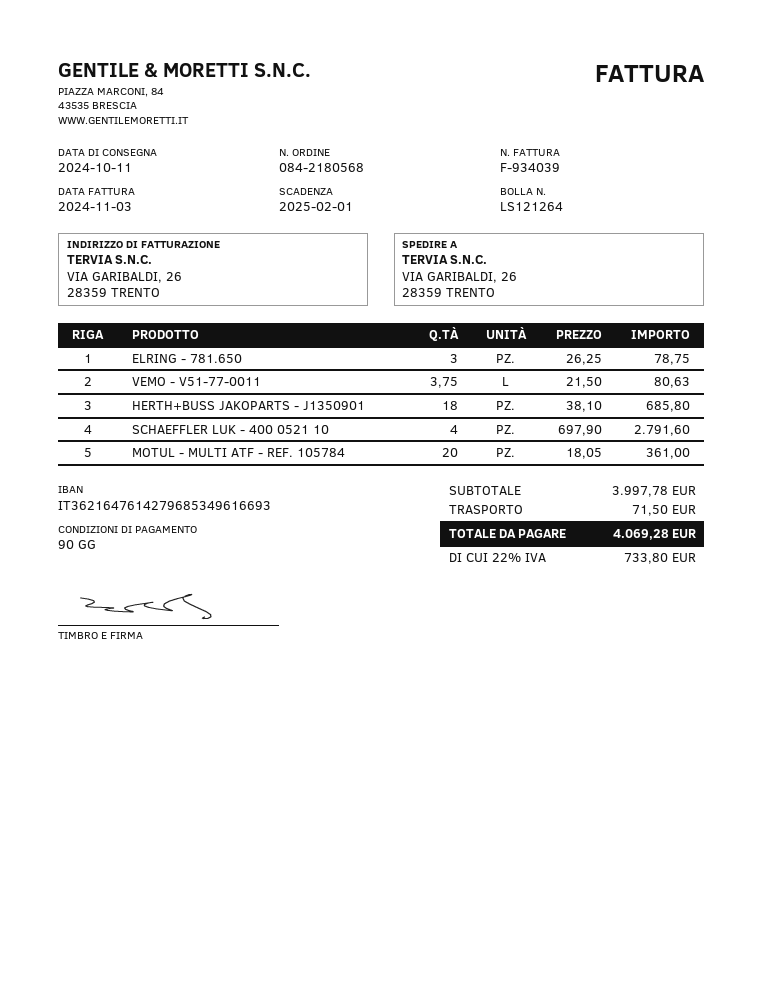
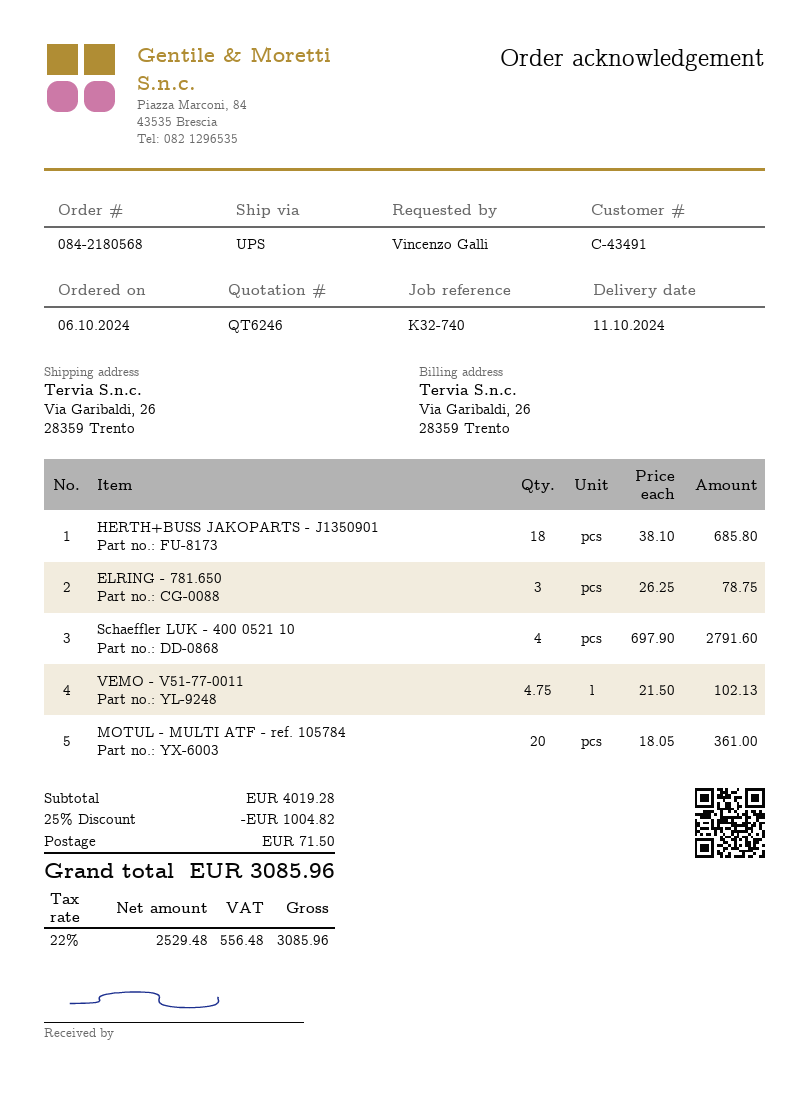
VEMO - V51-77-0011: 3.75 x 21.50 = 80.63 -> 4.75 x 21.50 = 102.13
subtotal: 3997.78 -> 4019.28
discount: none -> 25% = 1004.82
tax: 22% = 733.80 -> 22% = 556.48
total: 4069.28 -> 3085.96

